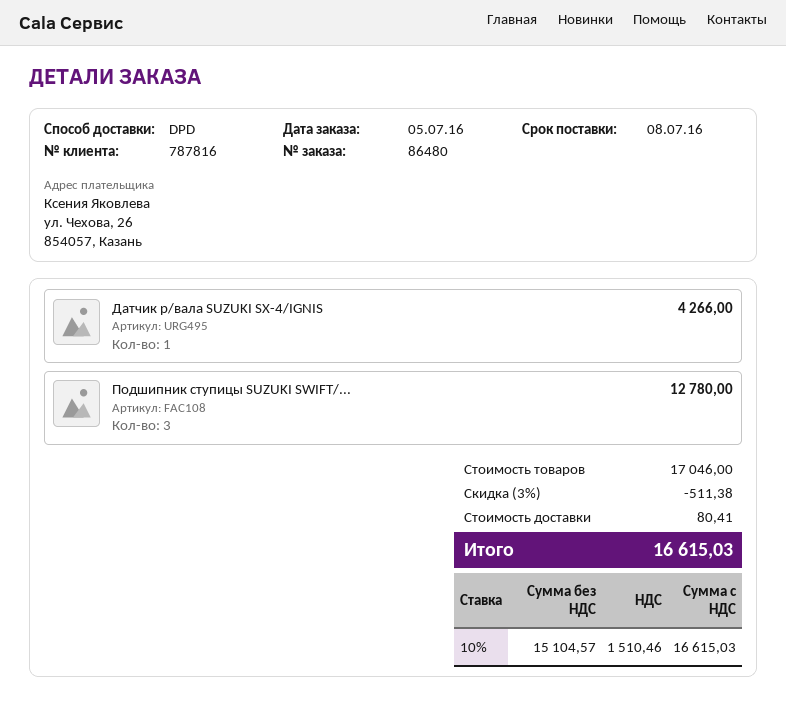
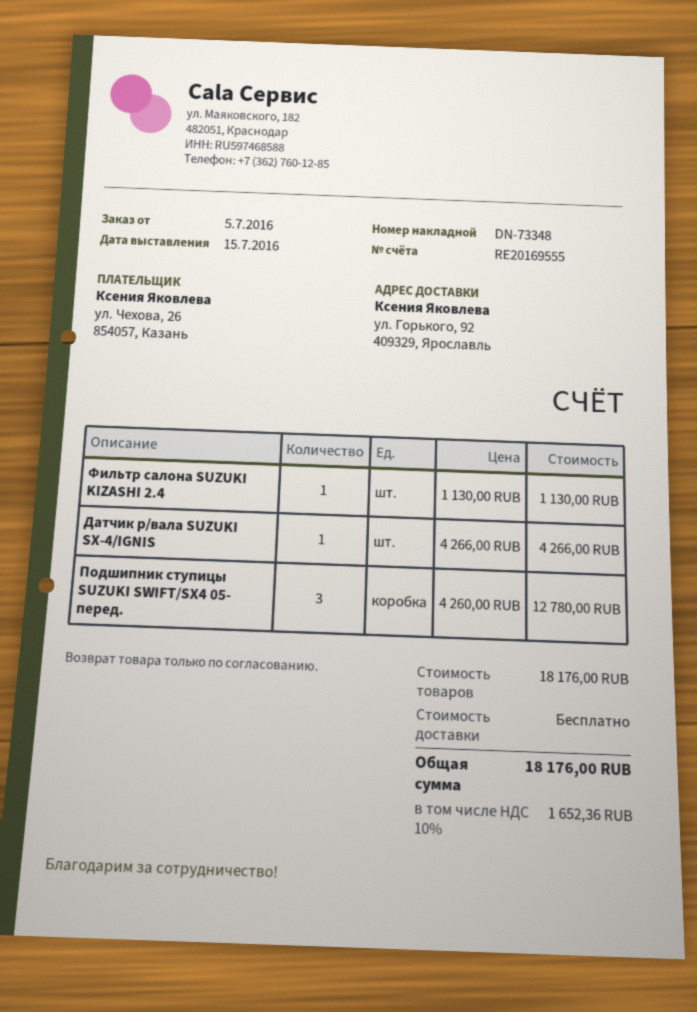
Фильтр салона SUZUKI KIZASHI 2.4: none -> 1 for 1130.00
subtotal: 17046.00 -> 18176.00
discount: 3% = 511.38 -> none
shipping: 80.41 -> 0.00
tax: 10% = 1510.46 -> 10% = 1652.36
total: 16615.03 -> 18176.00

